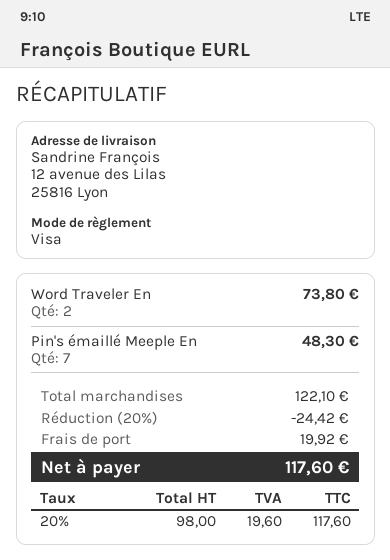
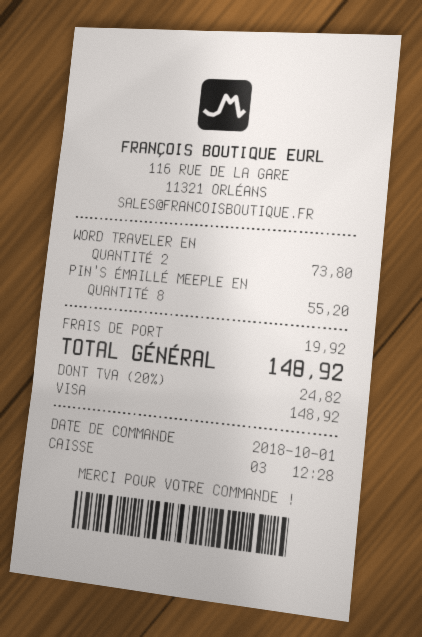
Pin's émaillé Meeple En: 7 for 48.30 -> 8 for 55.20
discount: 20% = 24.42 -> none
tax: 20% = 19.60 -> 20% = 24.82
total: 117.60 -> 148.92

